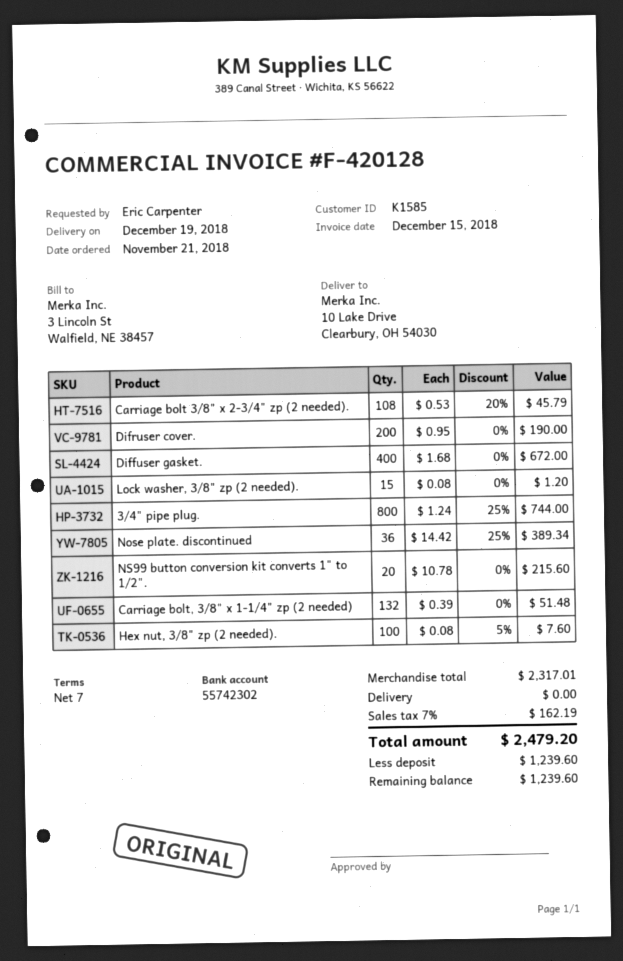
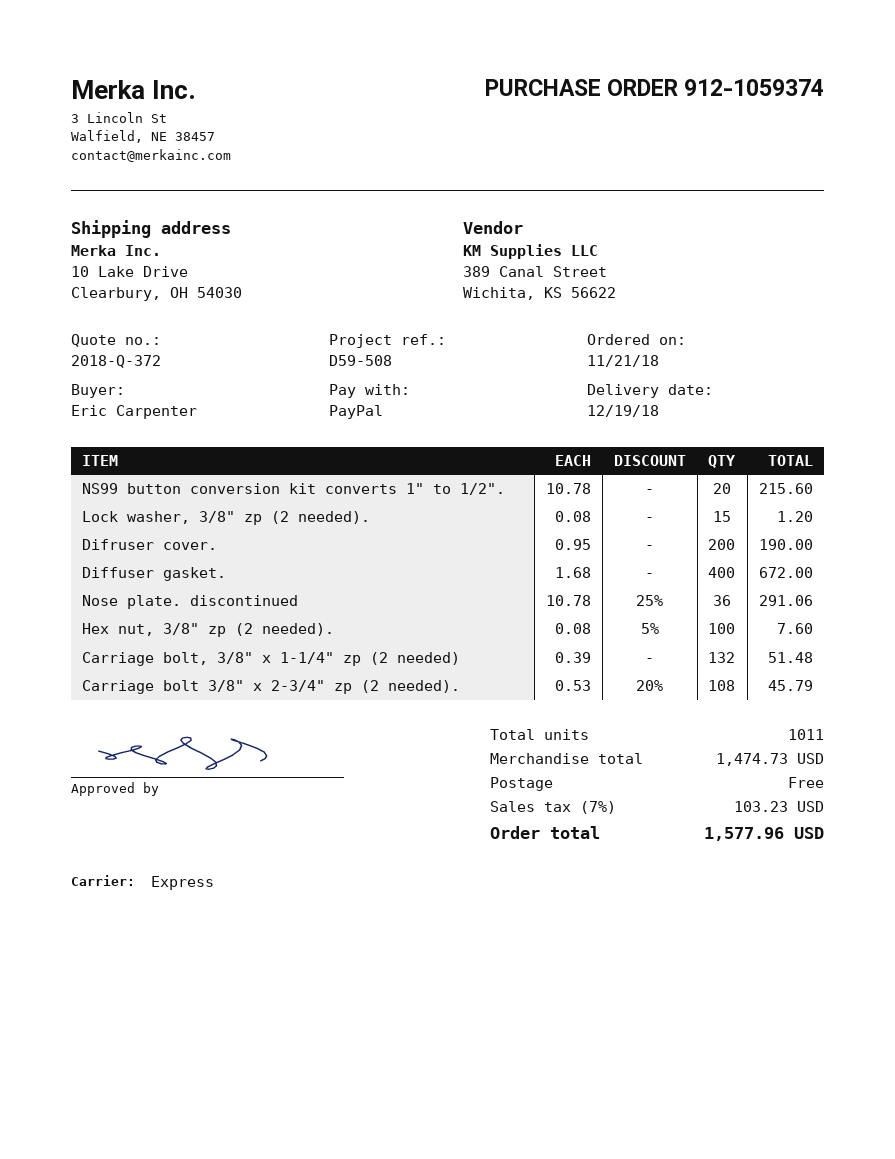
3/4" pipe plug.: 800 x 1.24 - 25% = 744.00 -> none
Nose plate. discontinued: 36 x 14.42 - 25% = 389.34 -> 36 x 10.78 - 25% = 291.06
subtotal: 2317.01 -> 1474.73
tax: 7% = 162.19 -> 7% = 103.23
total: 2479.20 -> 1577.96

